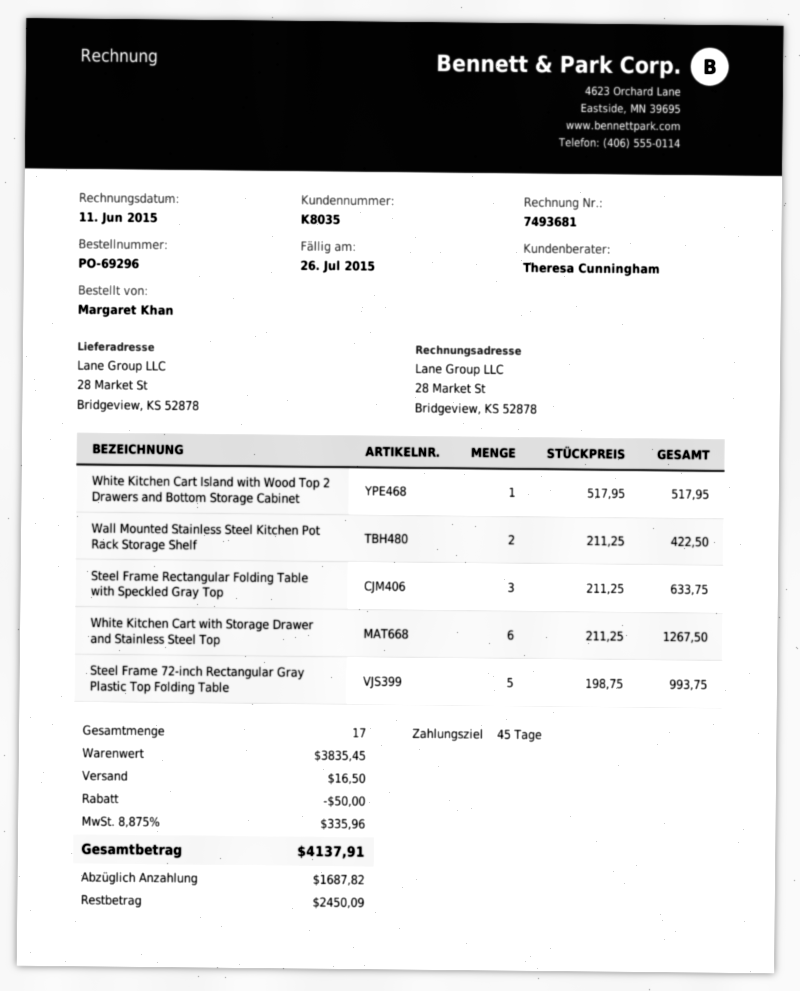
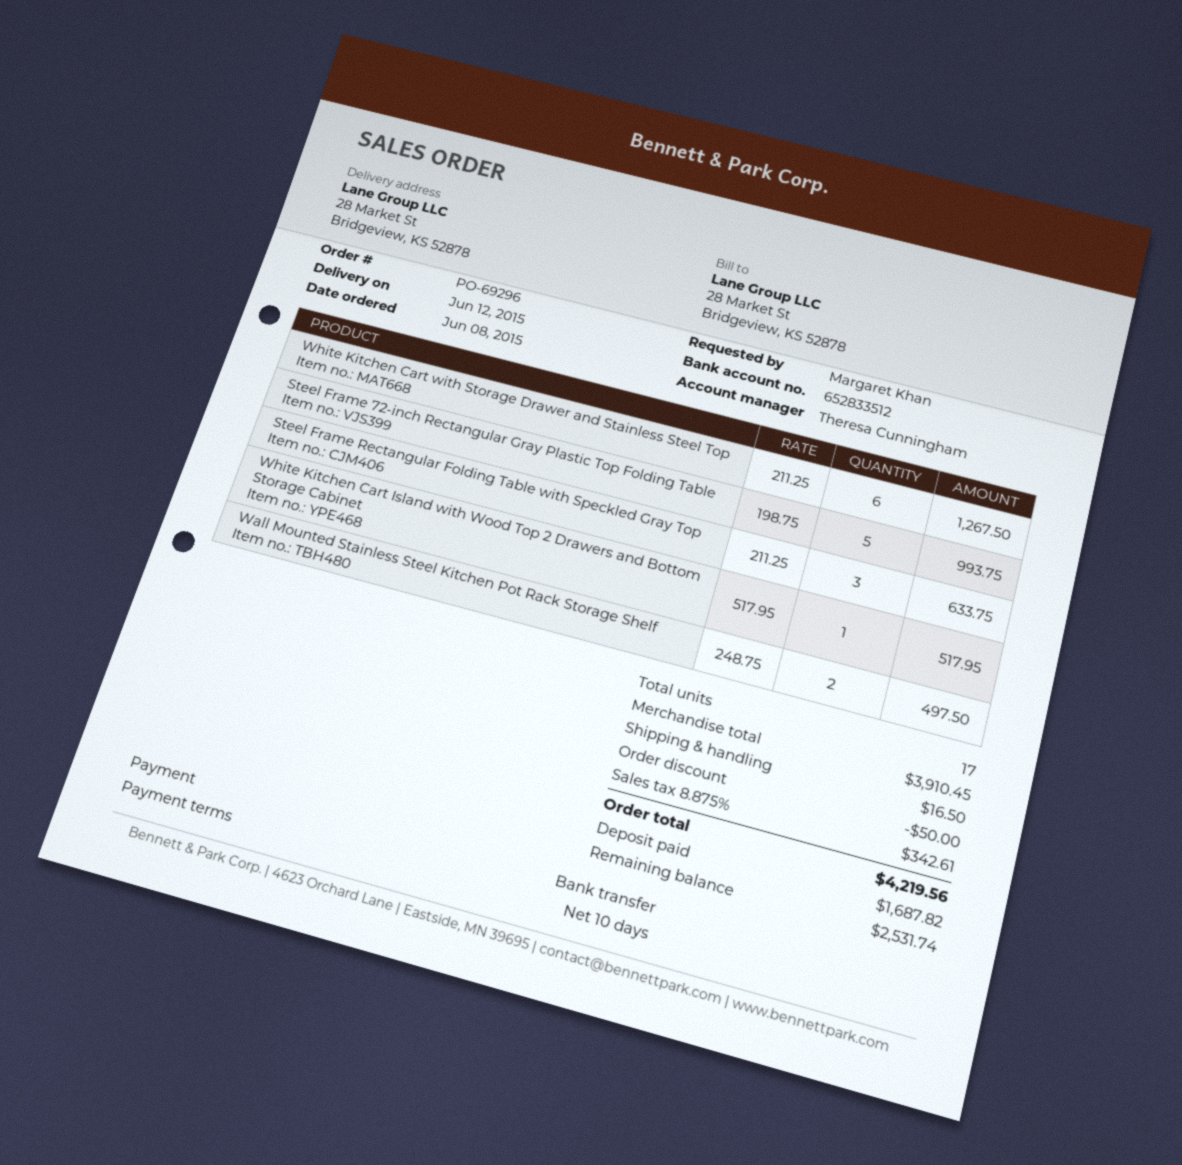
payment terms: 45 days -> 10 days
Wall Mounted Stainless Steel Kitchen Pot Rack Storage Shelf: 2 x 211.25 = 422.50 -> 2 x 248.75 = 497.50
subtotal: 3835.45 -> 3910.45
tax: 8.875% = 335.96 -> 8.875% = 342.61
total: 4137.91 -> 4219.56
balance: 2450.09 -> 2531.74

